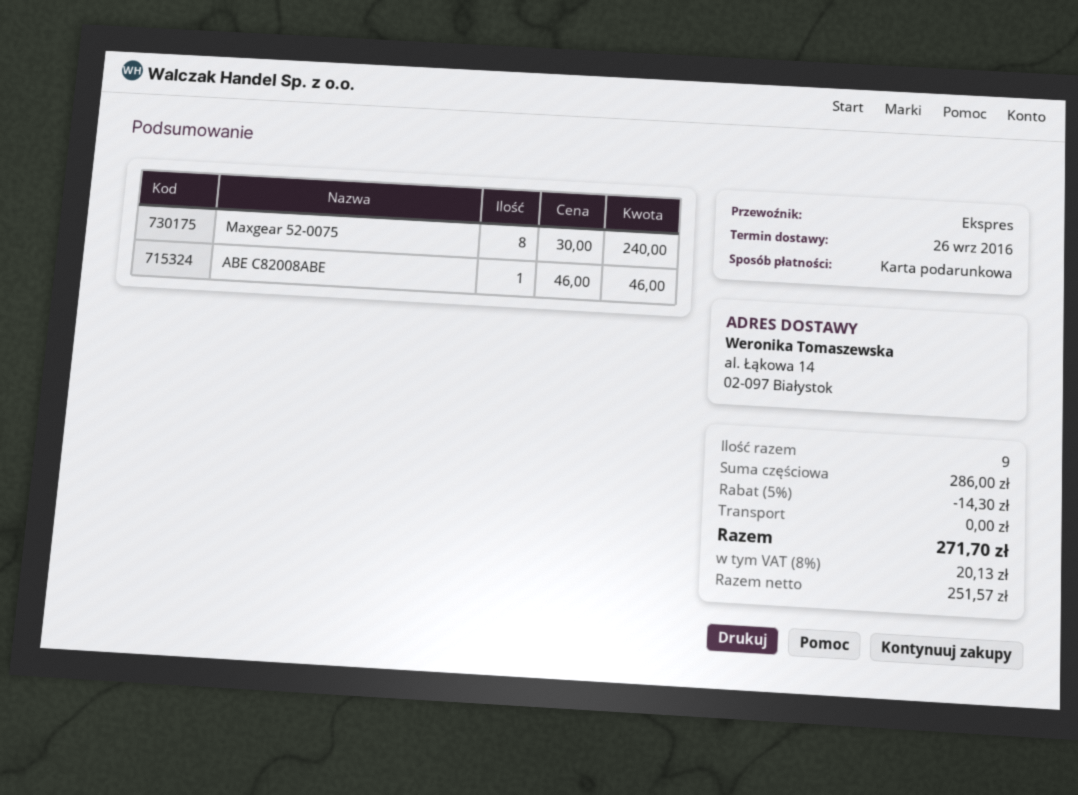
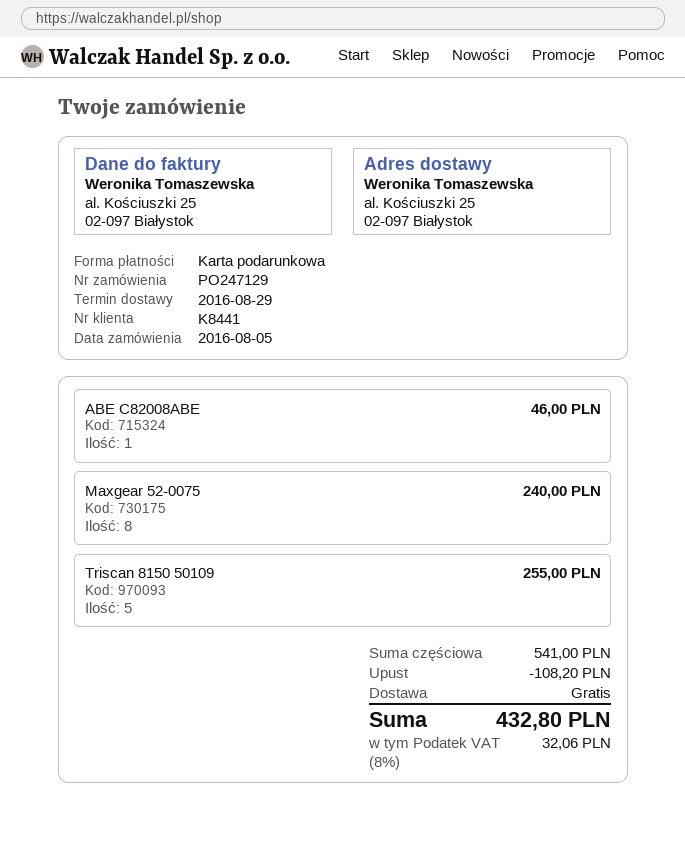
delivery date: 2016-09-26 -> 2016-08-29
ship to: al. Łąkowa 14, 02-097 Białystok -> al. Kościuszki 25, 02-097 Białystok
Triscan 8150 50109: none -> 5 for 255.00
subtotal: 286.00 -> 541.00
discount: 14.30 -> 108.20
tax: 8% = 20.13 -> 8% = 32.06
total: 271.70 -> 432.80

